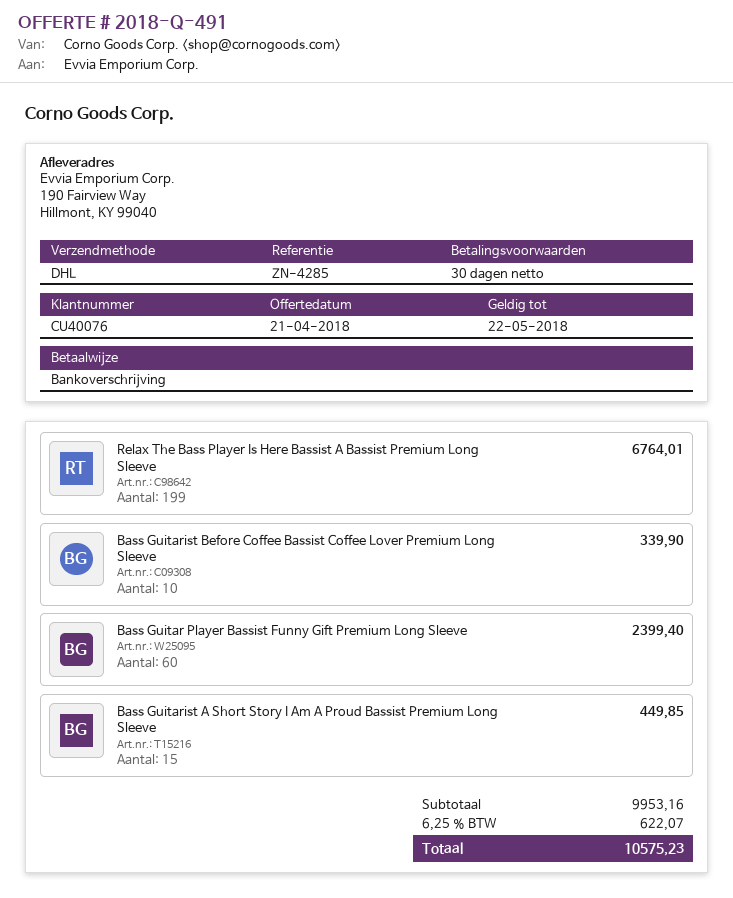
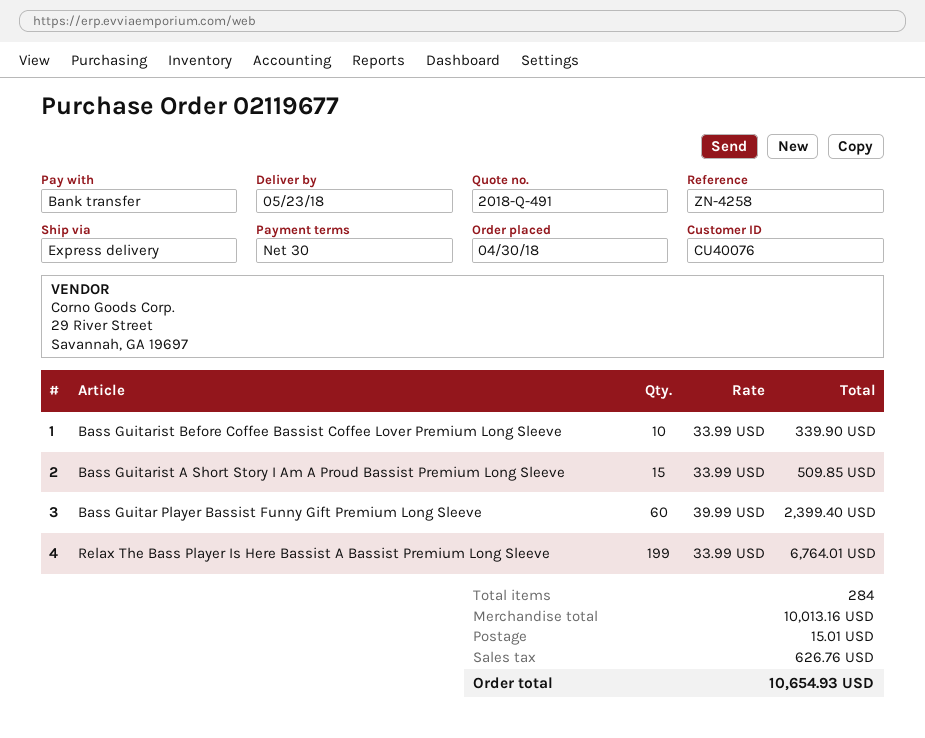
reference: ZN-4285 -> ZN-4258
shipping method: DHL -> express
Bass Guitarist A Short Story I Am A Proud Bassist Premium Long Sleeve: 15 for 449.85 -> 15 for 509.85
subtotal: 9953.16 -> 10013.16
shipping: none -> 15.01
tax: 622.07 -> 626.76
total: 10575.23 -> 10654.93

